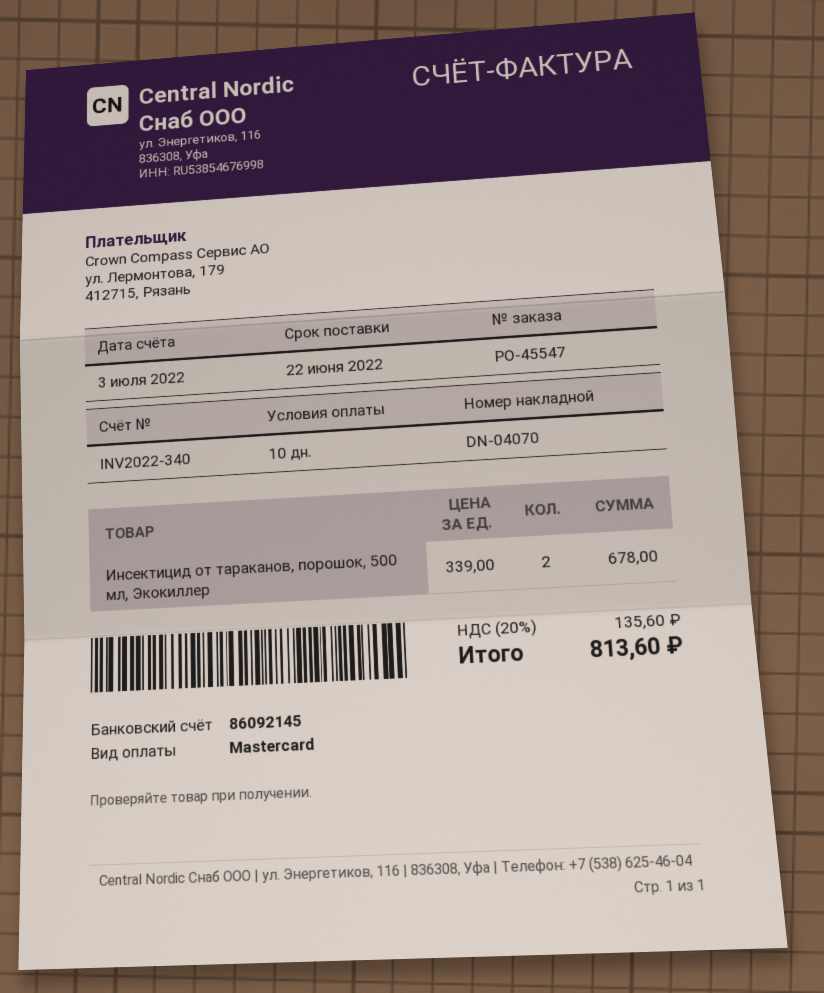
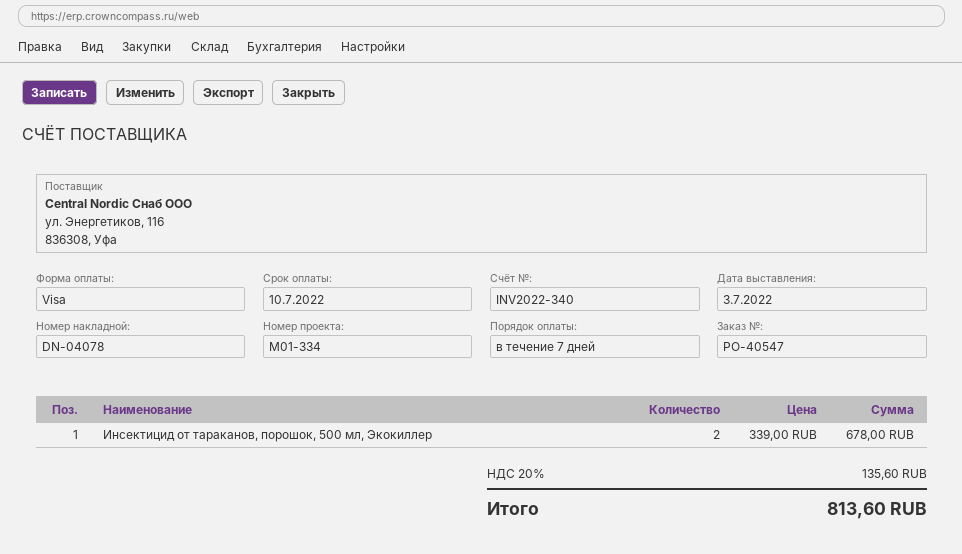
order number: PO-45547 -> PO-40547
delivery note number: DN-04070 -> DN-04078
payment terms: 10 days -> 7 days
payment method: Mastercard -> Visa

